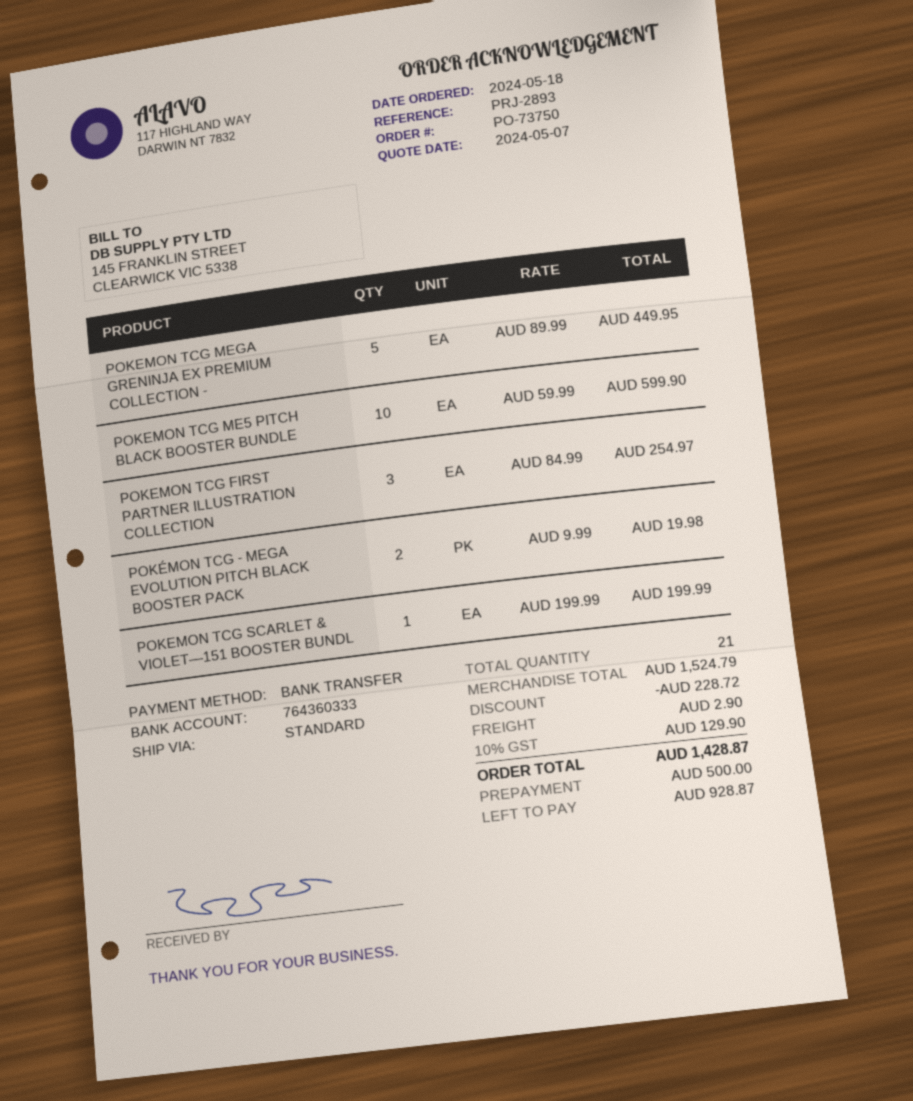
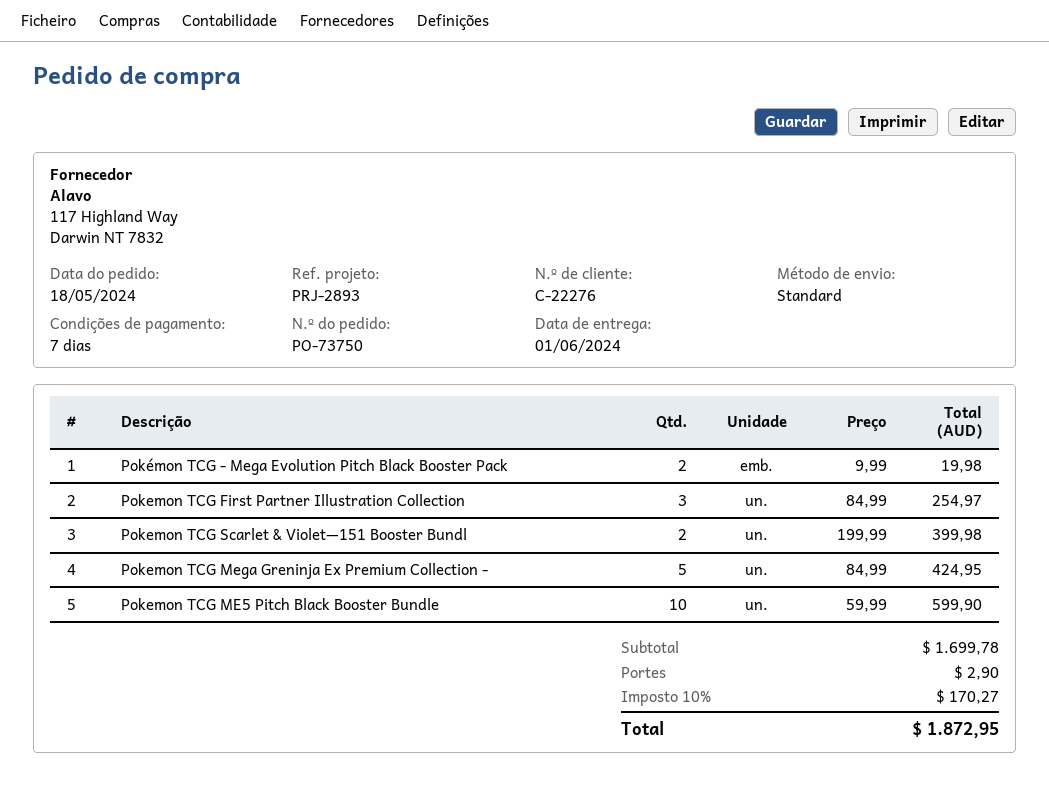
POKEMON TCG MEGA GRENINJA EX PREMIUM COLLECTION -: 5 x 89.99 = 449.95 -> 5 x 84.99 = 424.95
POKEMON TCG SCARLET & VIOLET—151 BOOSTER BUNDL: 1 x 199.99 = 199.99 -> 2 x 199.99 = 399.98
subtotal: 1524.79 -> 1699.78
discount: 228.72 -> none
tax: 10% = 129.90 -> 10% = 170.27
total: 1428.87 -> 1872.95

